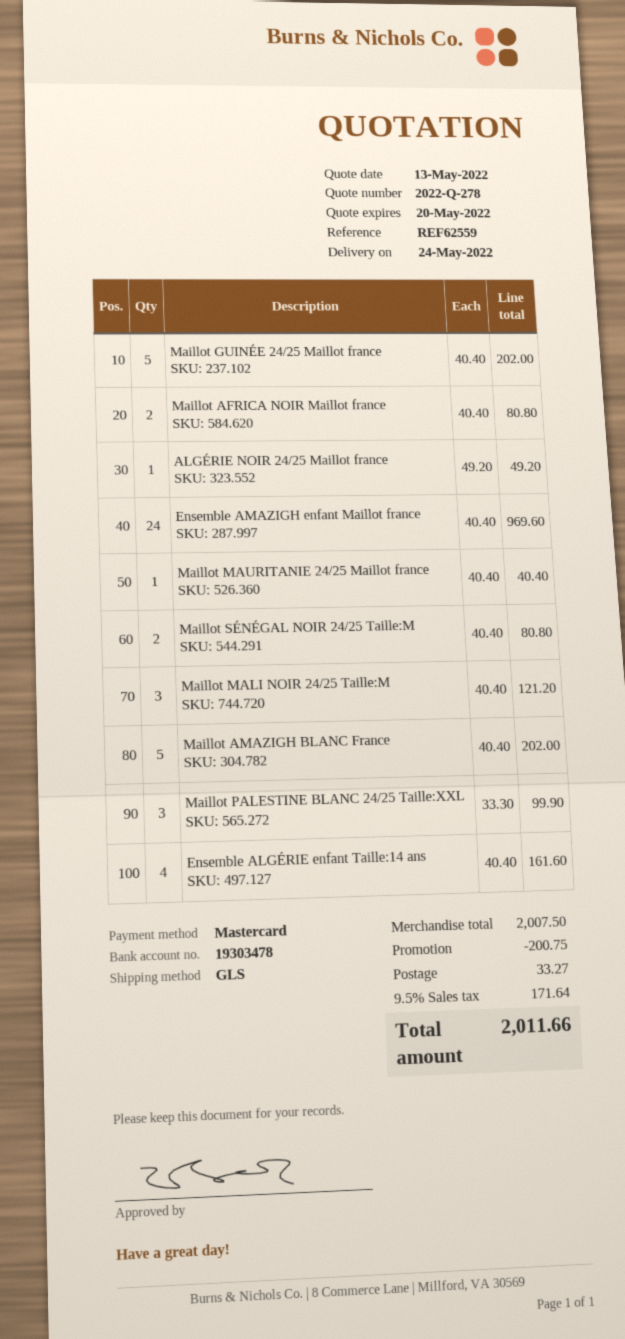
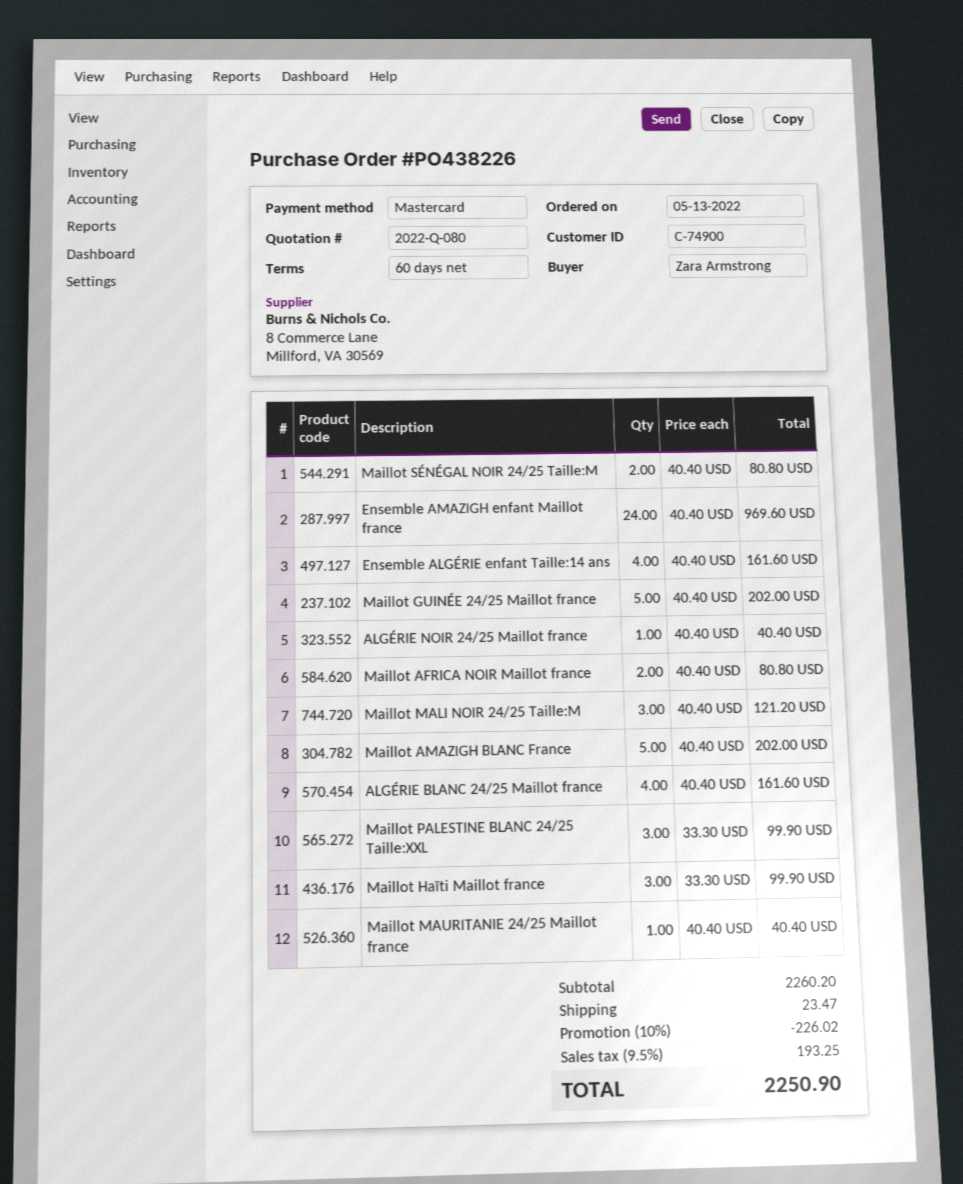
quote number: 2022-Q-278 -> 2022-Q-080
ALGÉRIE NOIR 24/25 Maillot france: 1 x 49.20 = 49.20 -> 1 x 40.40 = 40.40
ALGÉRIE BLANC 24/25 Maillot france: none -> 4 x 40.40 = 161.60
Maillot Haïti Maillot france: none -> 3 x 33.30 = 99.90
subtotal: 2007.50 -> 2260.20
discount: 200.75 -> 226.02
shipping: 33.27 -> 23.47
tax: 9.5% = 171.64 -> 9.5% = 193.25
total: 2011.66 -> 2250.90

